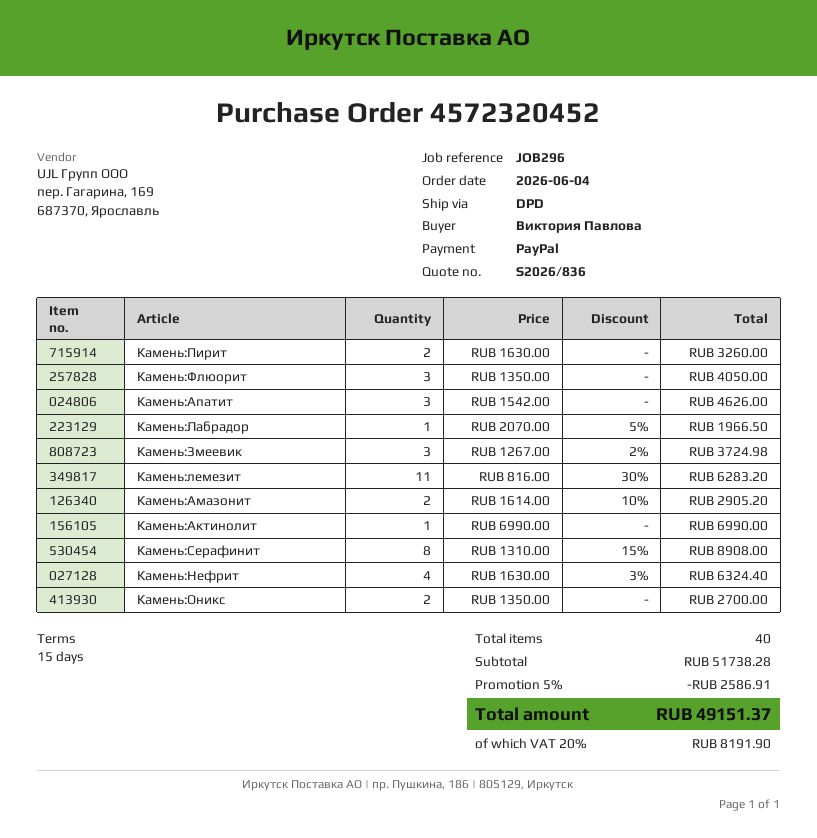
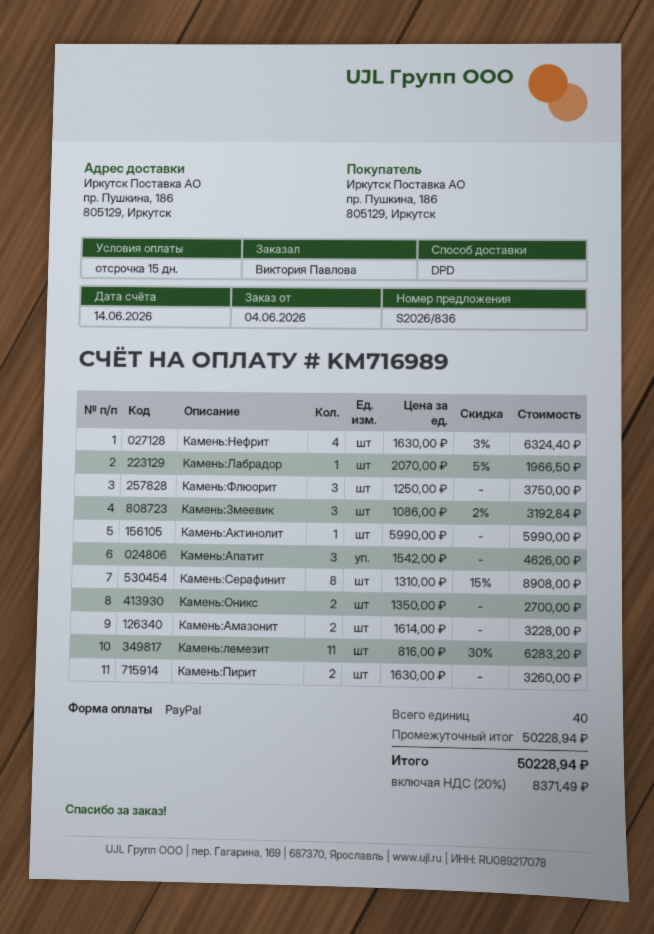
Камень:Флюорит: 3 x 1350.00 = 4050.00 -> 3 x 1250.00 = 3750.00
Камень:Змеевик: 3 x 1267.00 - 2% = 3724.98 -> 3 x 1086.00 - 2% = 3192.84
Камень:Амазонит: 2 x 1614.00 - 10% = 2905.20 -> 2 x 1614.00 = 3228.00
Камень:Актинолит: 1 x 6990.00 = 6990.00 -> 1 x 5990.00 = 5990.00
subtotal: 51738.28 -> 50228.94
discount: 5% = 2586.91 -> none
tax: 20% = 8191.90 -> 20% = 8371.49
total: 49151.37 -> 50228.94

